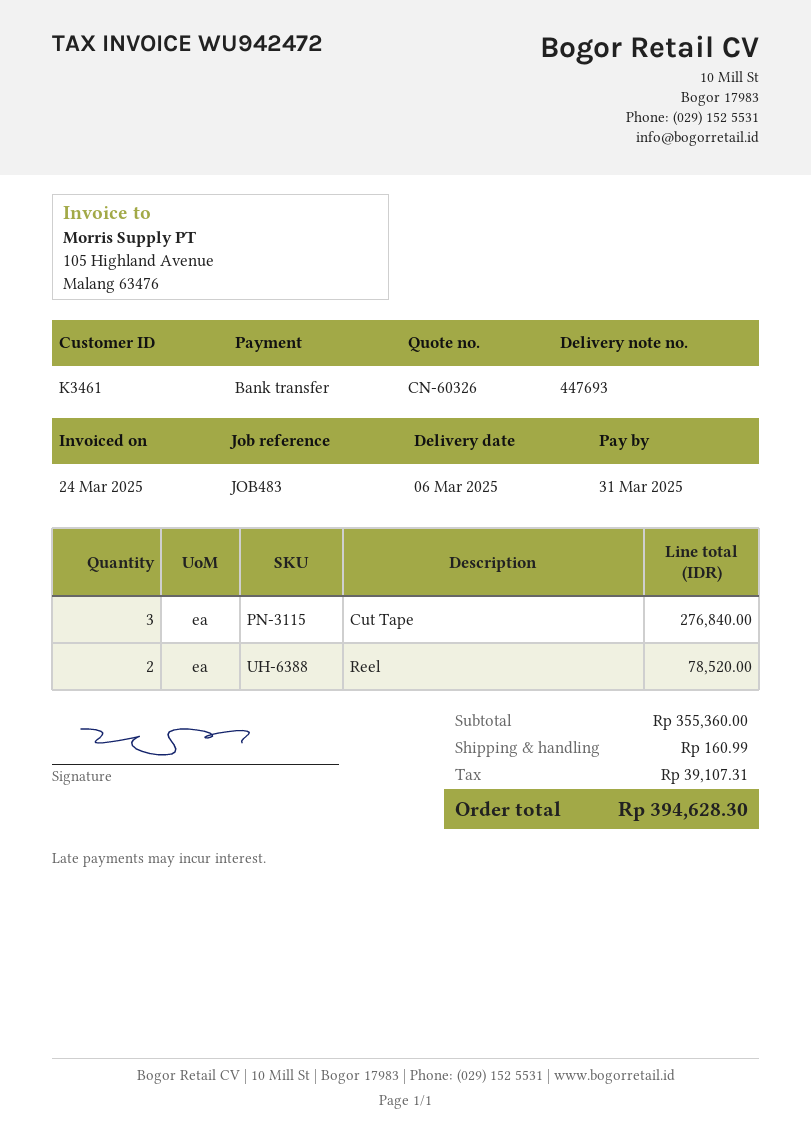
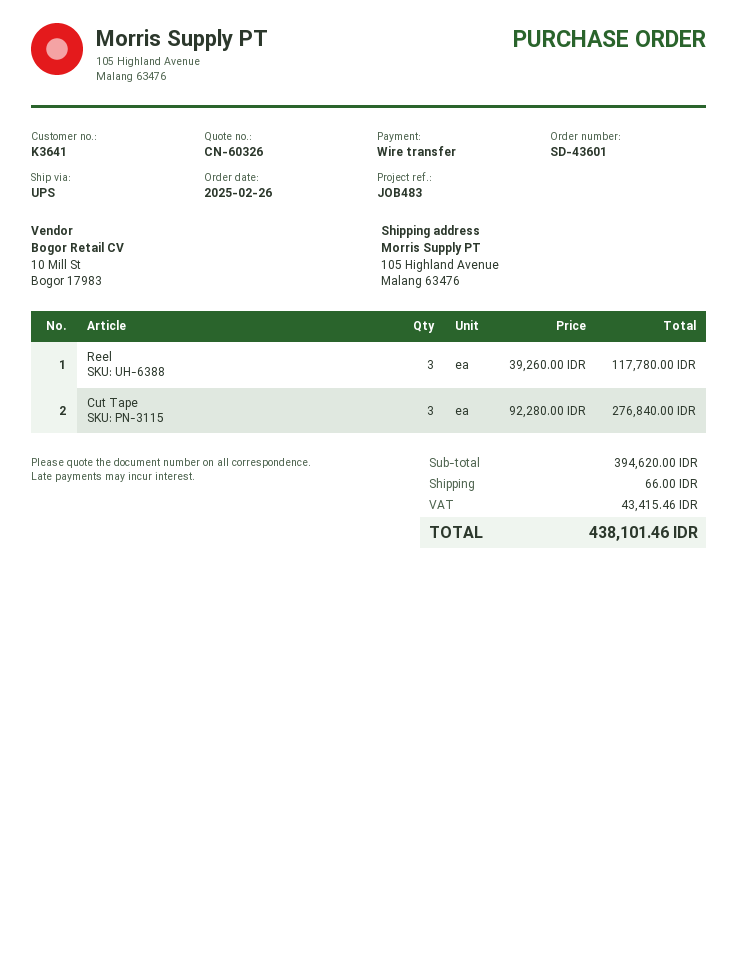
customer number: K3461 -> K3641
Reel: 2 for 78520.00 -> 3 for 117780.00
subtotal: 355360.00 -> 394620.00
shipping: 160.99 -> 66.00
tax: 39107.31 -> 43415.46
total: 394628.30 -> 438101.46

